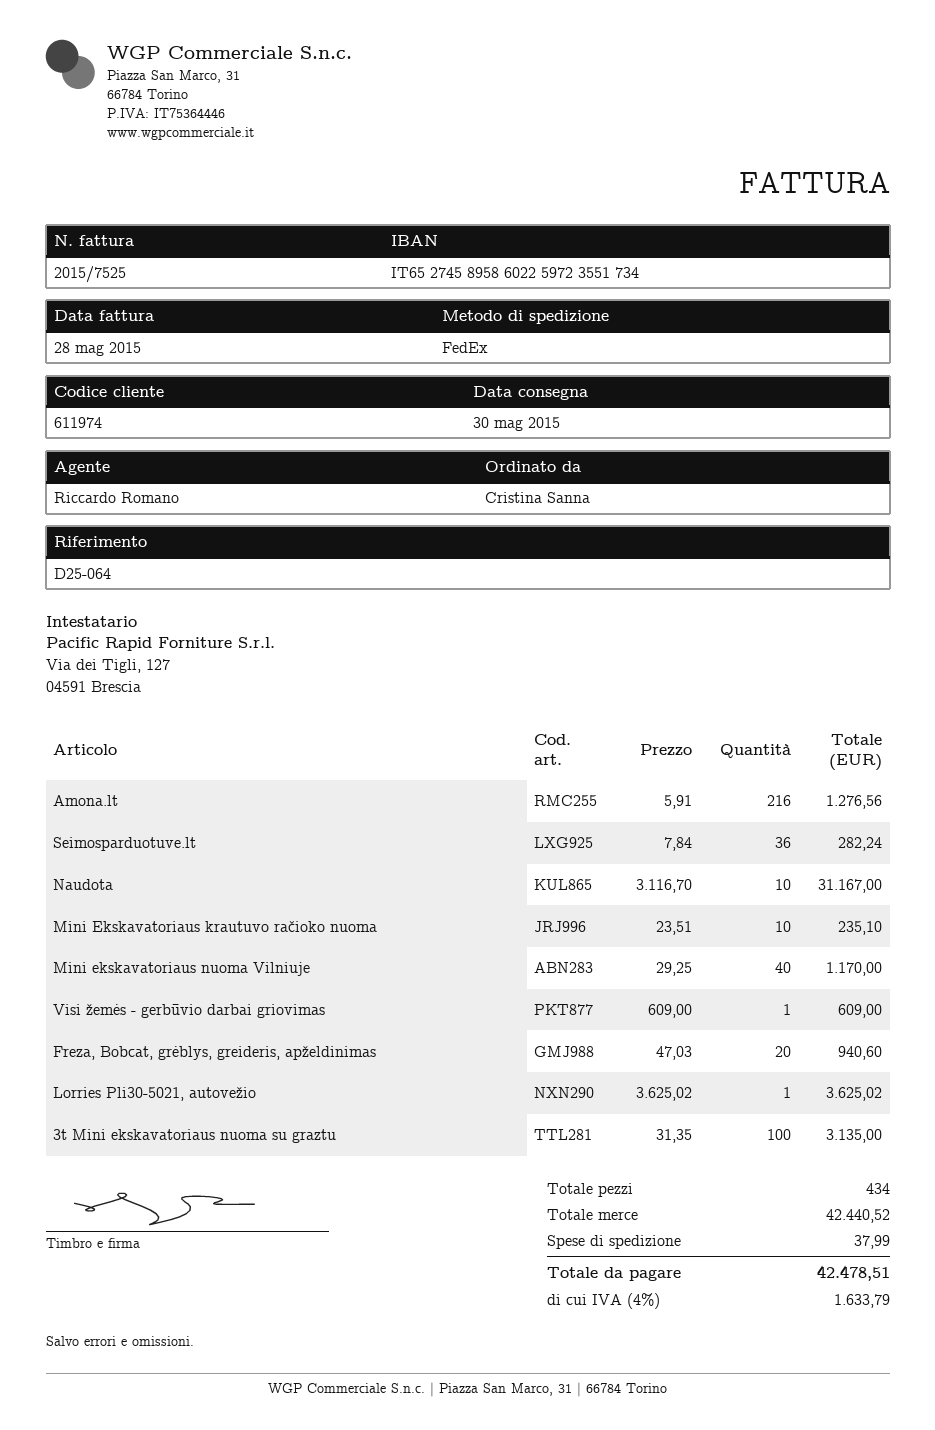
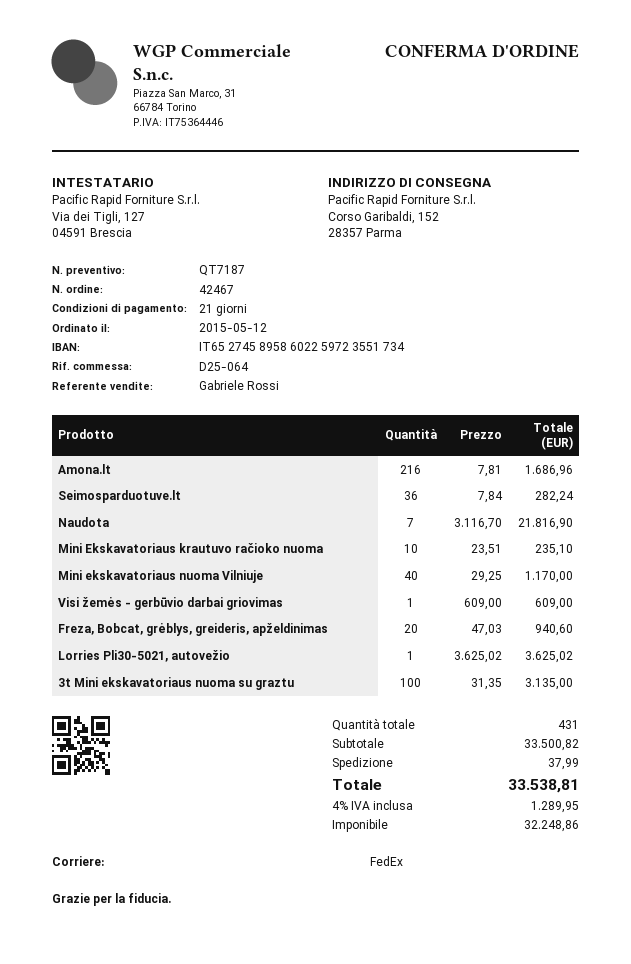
sales rep: Riccardo Romano -> Gabriele Rossi
Amona.lt: 216 x 5.91 = 1276.56 -> 216 x 7.81 = 1686.96
Naudota: 10 x 3116.70 = 31167.00 -> 7 x 3116.70 = 21816.90
total quantity: 434 -> 431
subtotal: 42440.52 -> 33500.82
tax: 4% = 1633.79 -> 4% = 1289.95
total: 42478.51 -> 33538.81

